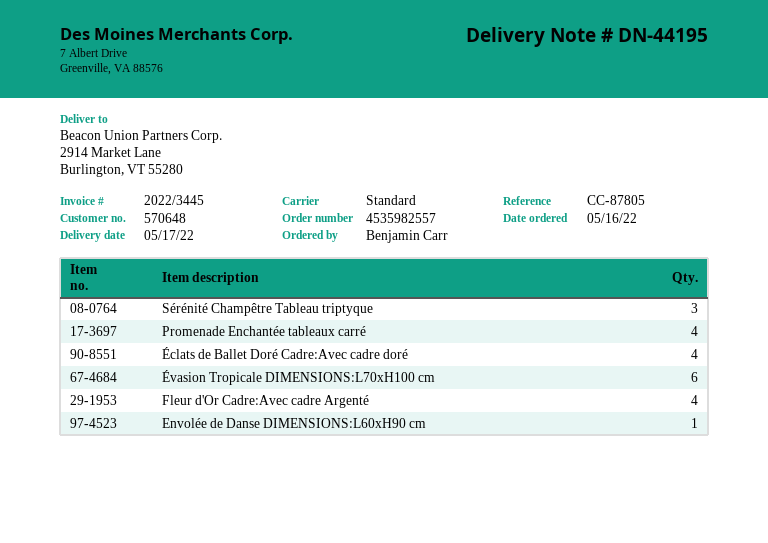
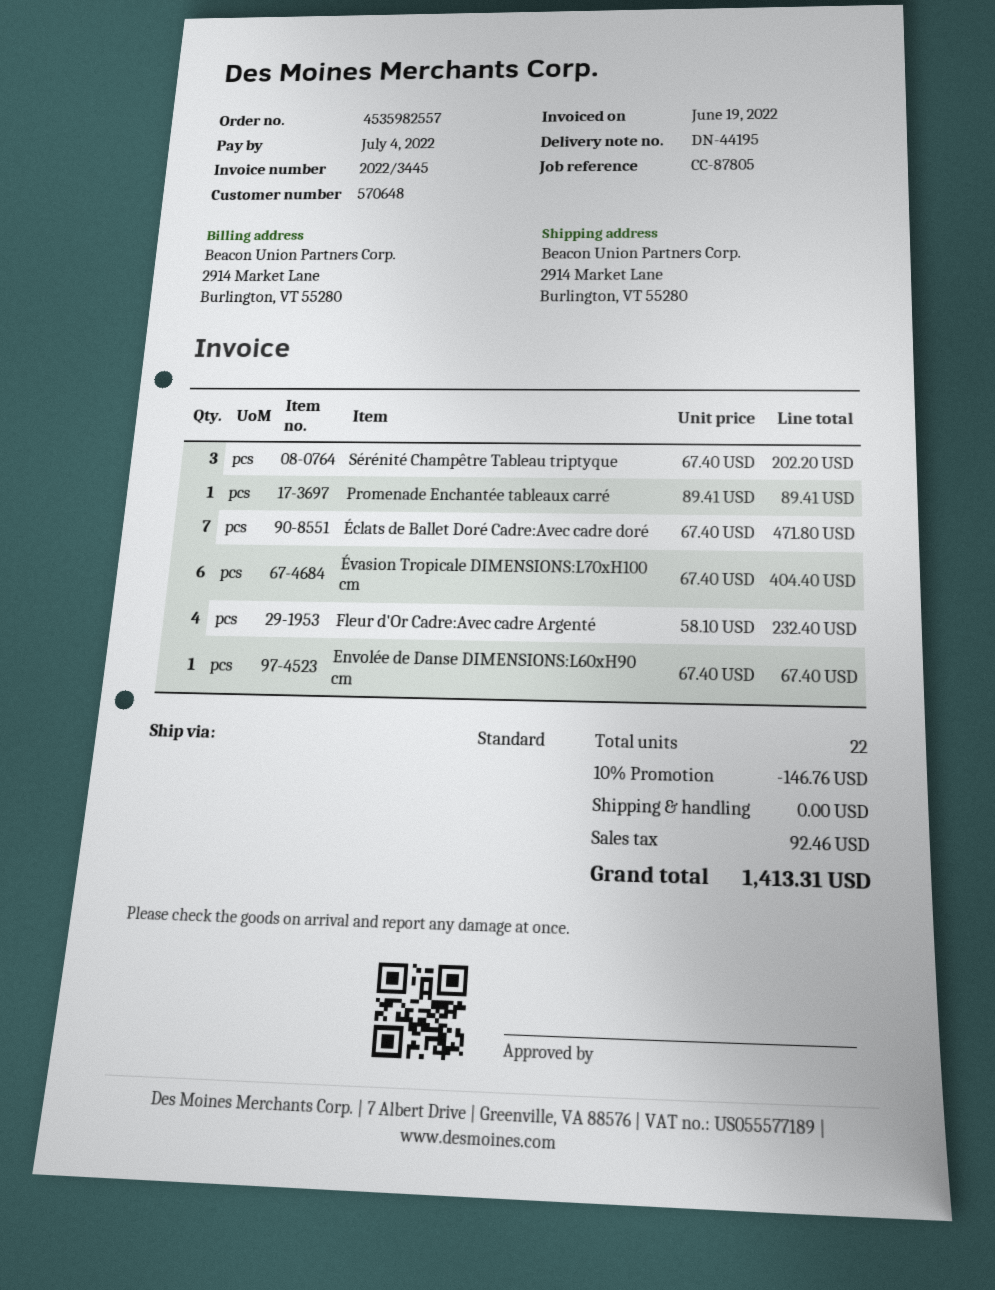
Promenade Enchantée tableaux carré: 4 -> 1
Éclats de Ballet Doré Cadre:Avec cadre doré: 4 -> 7

